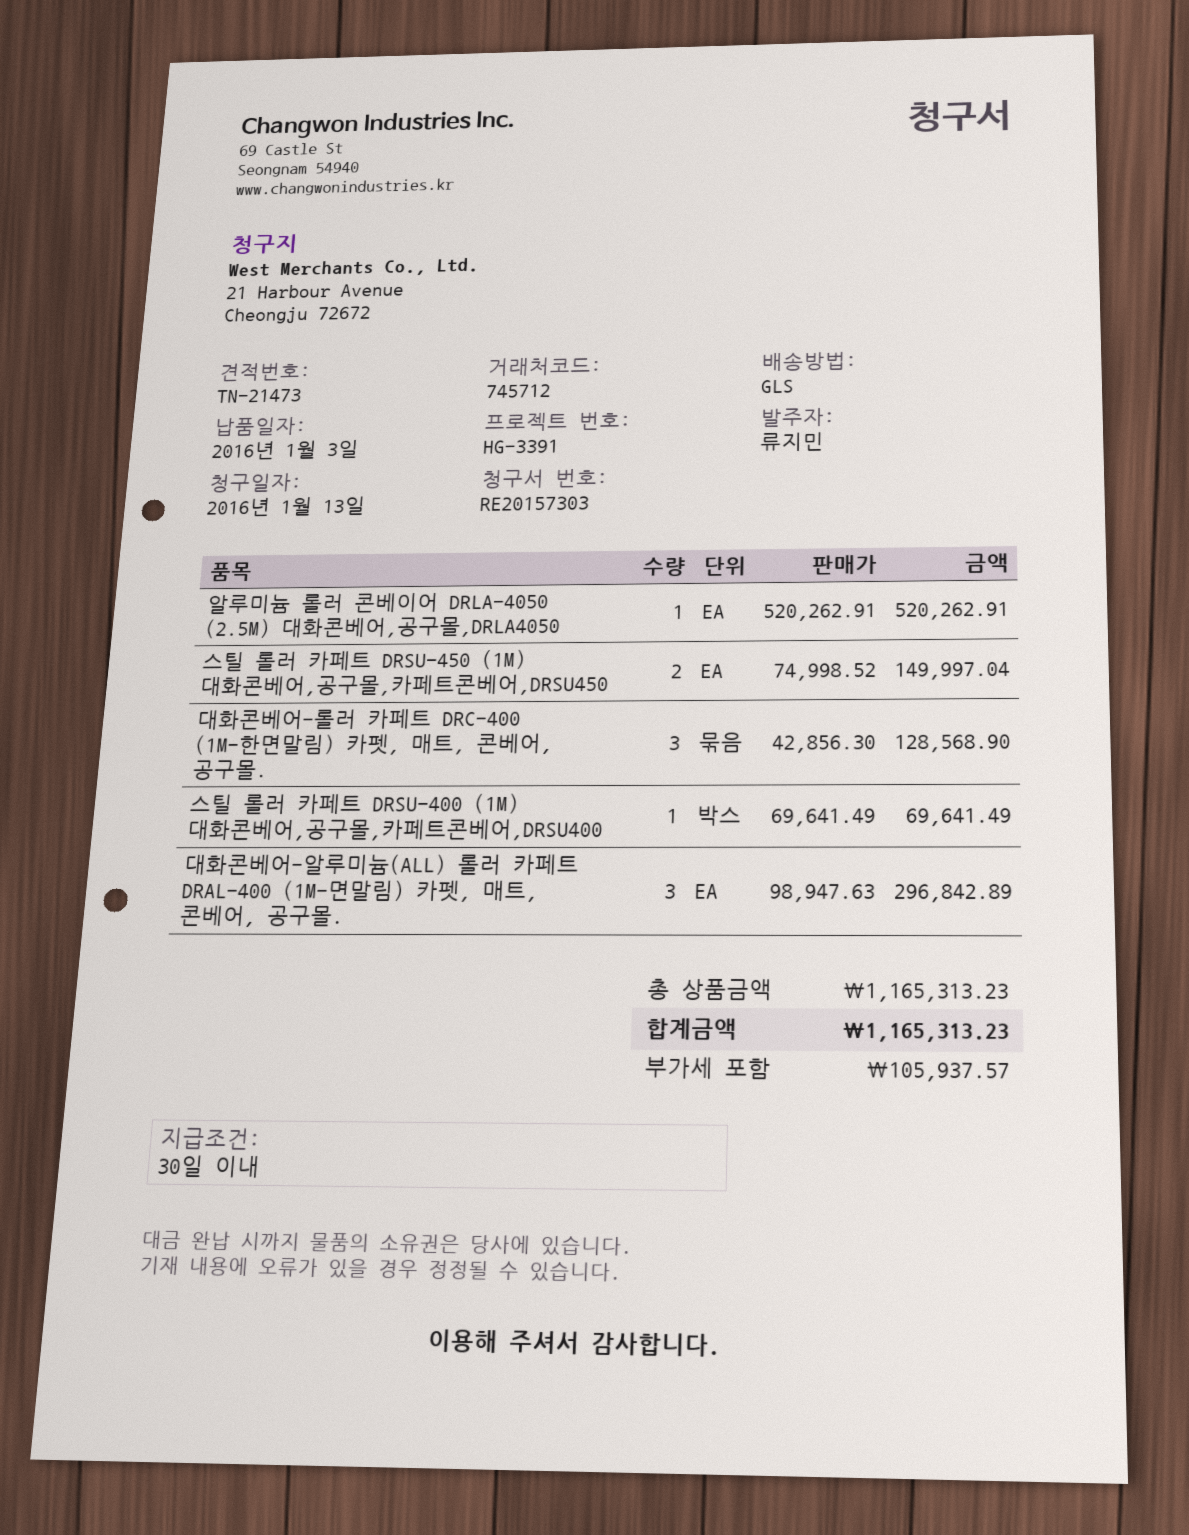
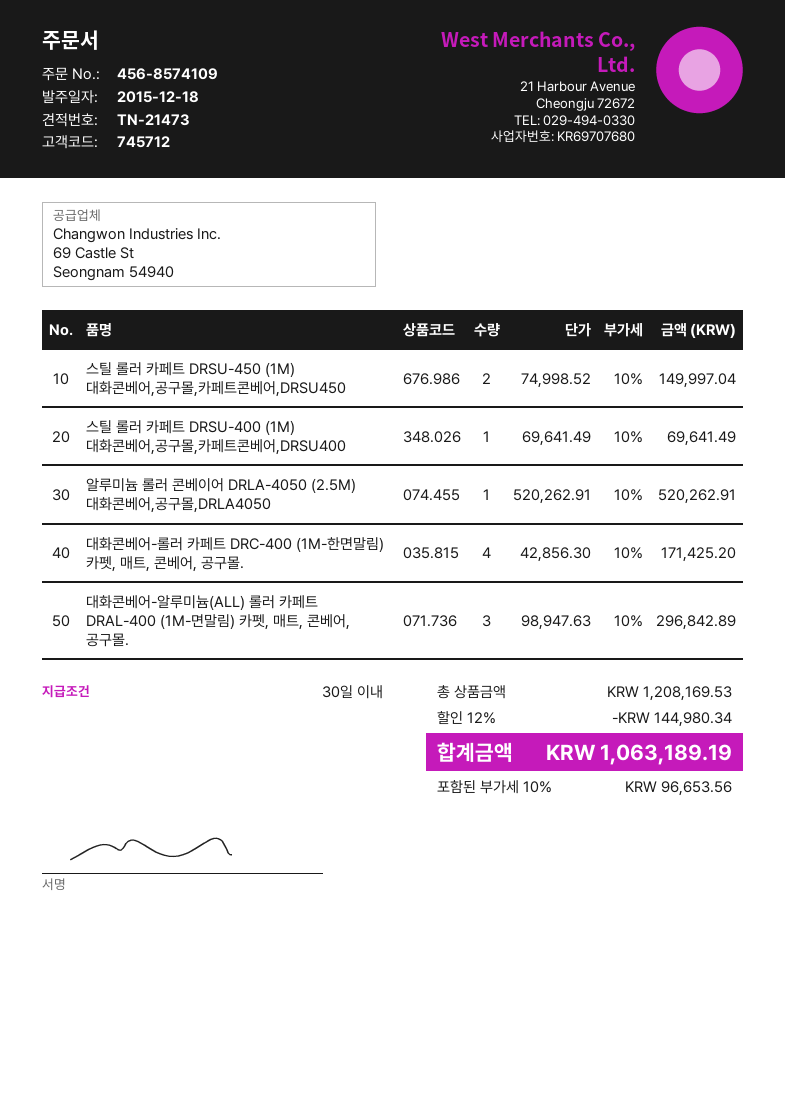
대화콘베어-롤러 카페트 DRC-400 (1M-한면말림) 카펫, 매트, 콘베어, 공구몰.: 3 x 42856.30 = 128568.90 -> 4 x 42856.30 = 171425.20
subtotal: 1165313.23 -> 1208169.53
discount: none -> 12% = 144980.34
tax: 105937.57 -> 96653.56
total: 1165313.23 -> 1063189.19

